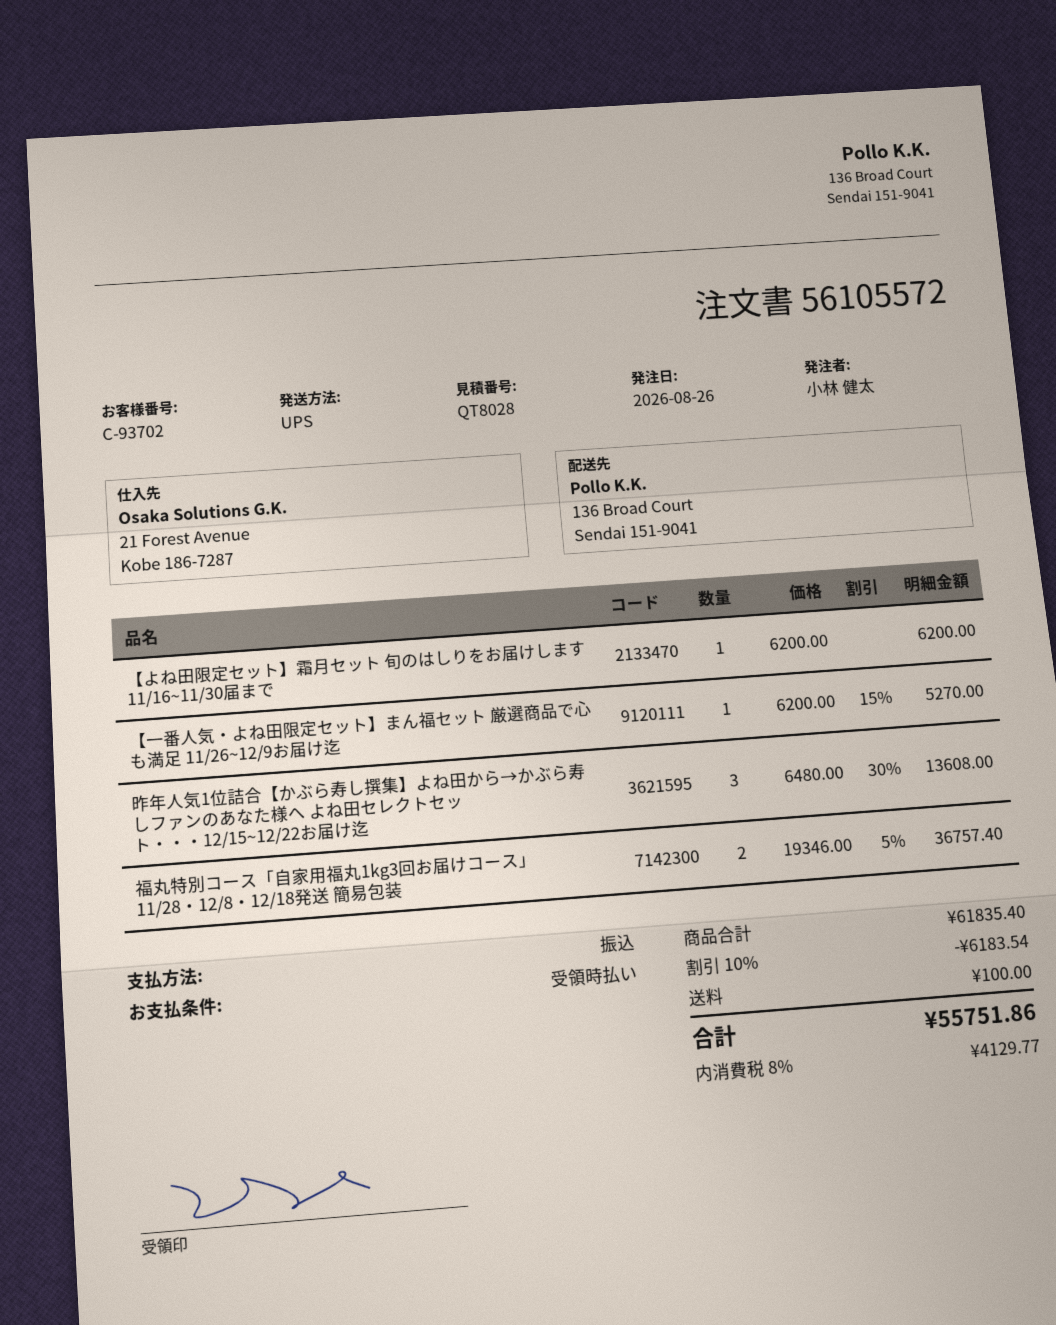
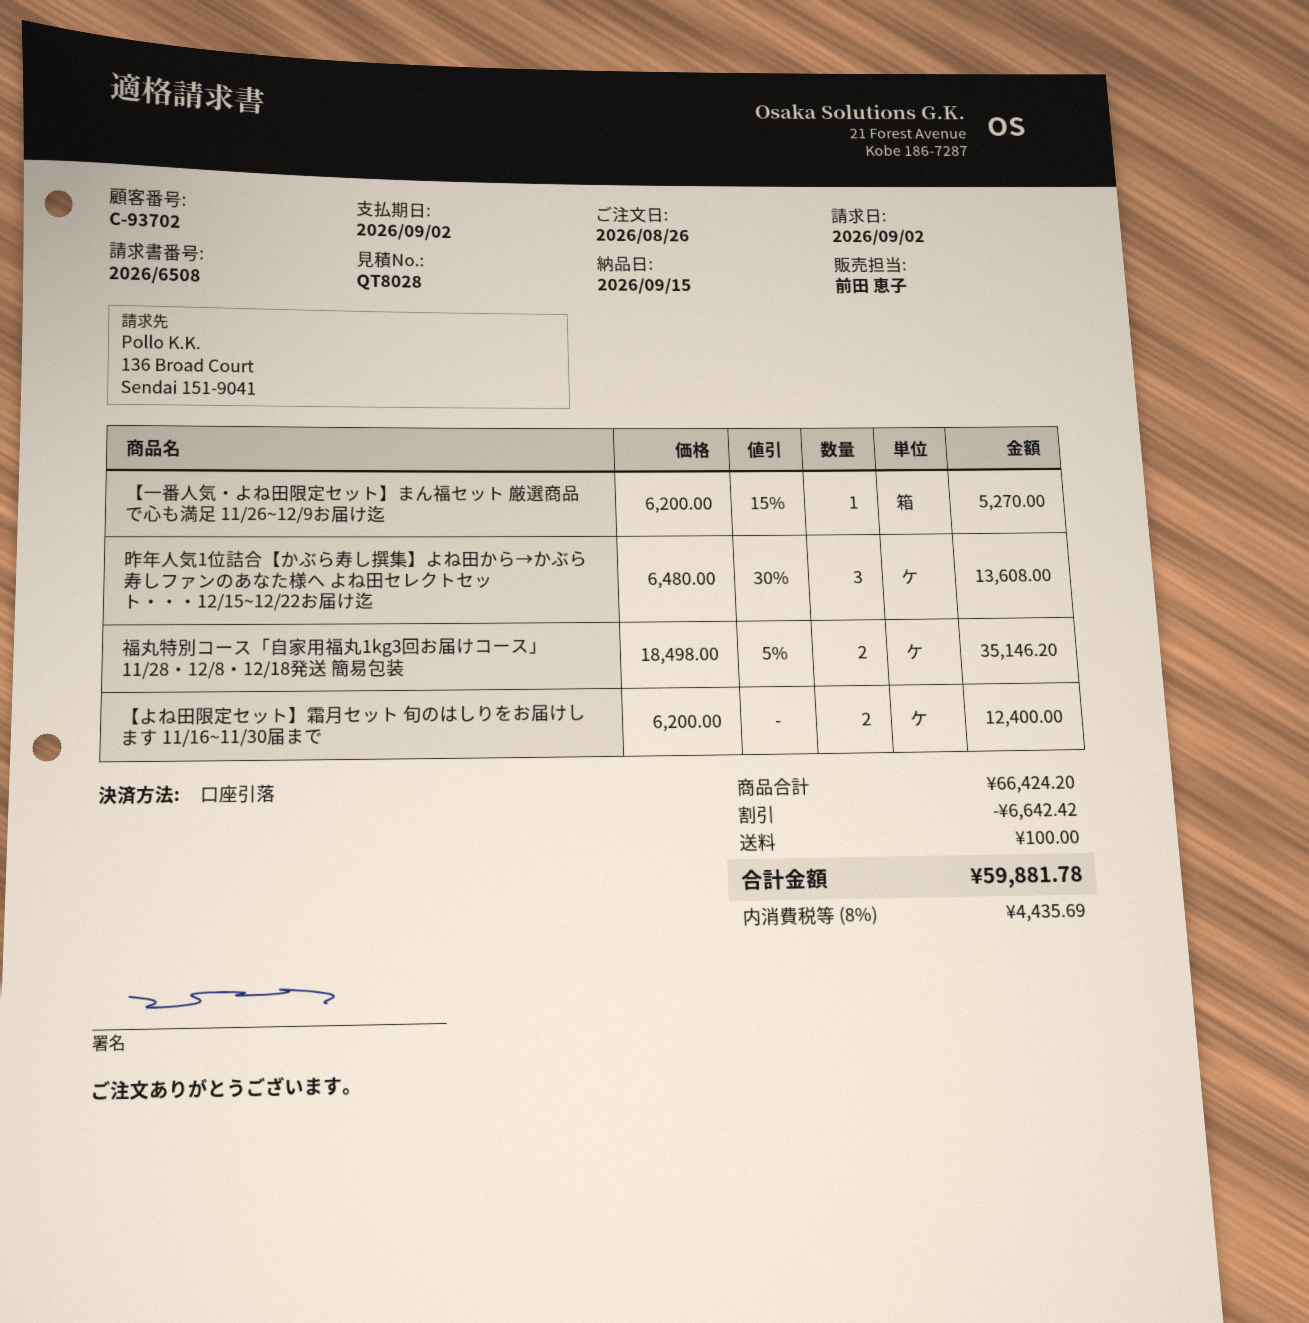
payment method: bank transfer -> direct debit
【よね田限定セット】霜月セット 旬のはしりをお届けします 11/16~11/30届まで: 1 x 6200.00 = 6200.00 -> 2 x 6200.00 = 12400.00
福丸特別コース「自家用福丸1kg3回お届けコース」 11/28・12/8・12/18発送 簡易包装: 2 x 19346.00 - 5% = 36757.40 -> 2 x 18498.00 - 5% = 35146.20
subtotal: 61835.40 -> 66424.20
discount: 6183.54 -> 6642.42
tax: 8% = 4129.77 -> 8% = 4435.69
total: 55751.86 -> 59881.78

